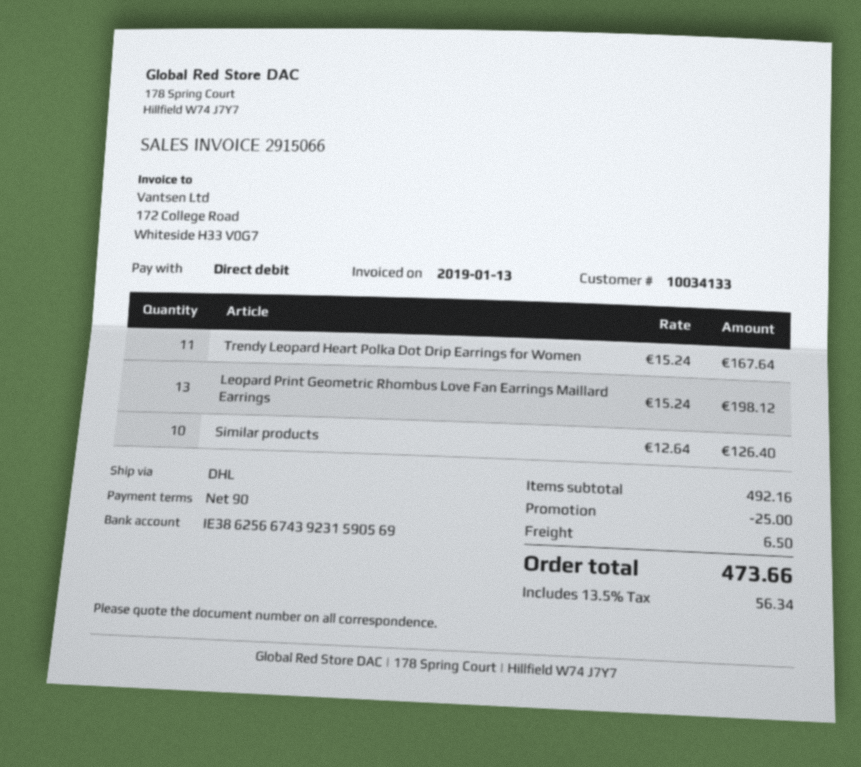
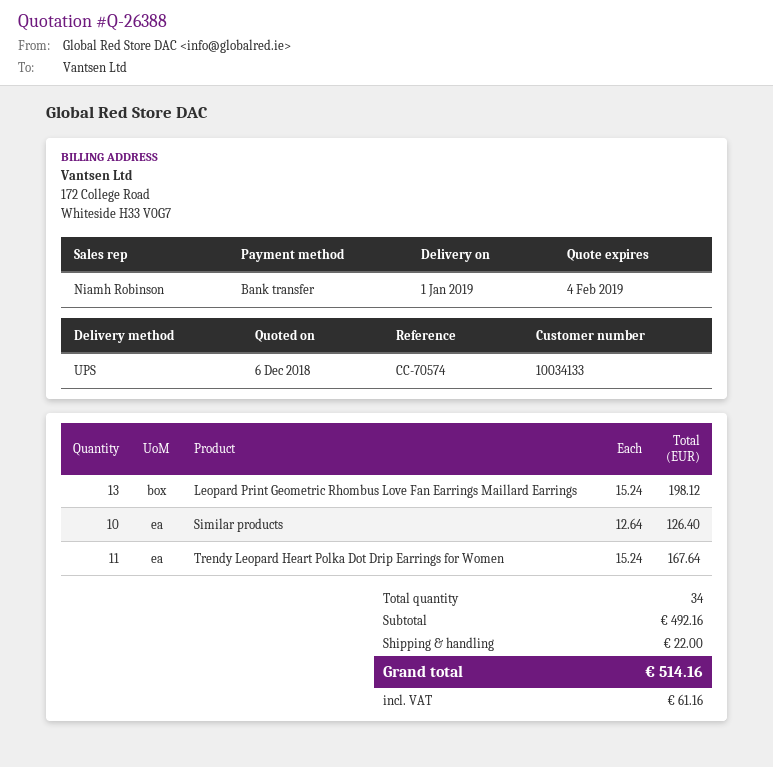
payment method: direct debit -> bank transfer
shipping method: DHL -> UPS
discount: 25.00 -> none
shipping: 6.50 -> 22.00
tax: 56.34 -> 61.16
total: 473.66 -> 514.16

